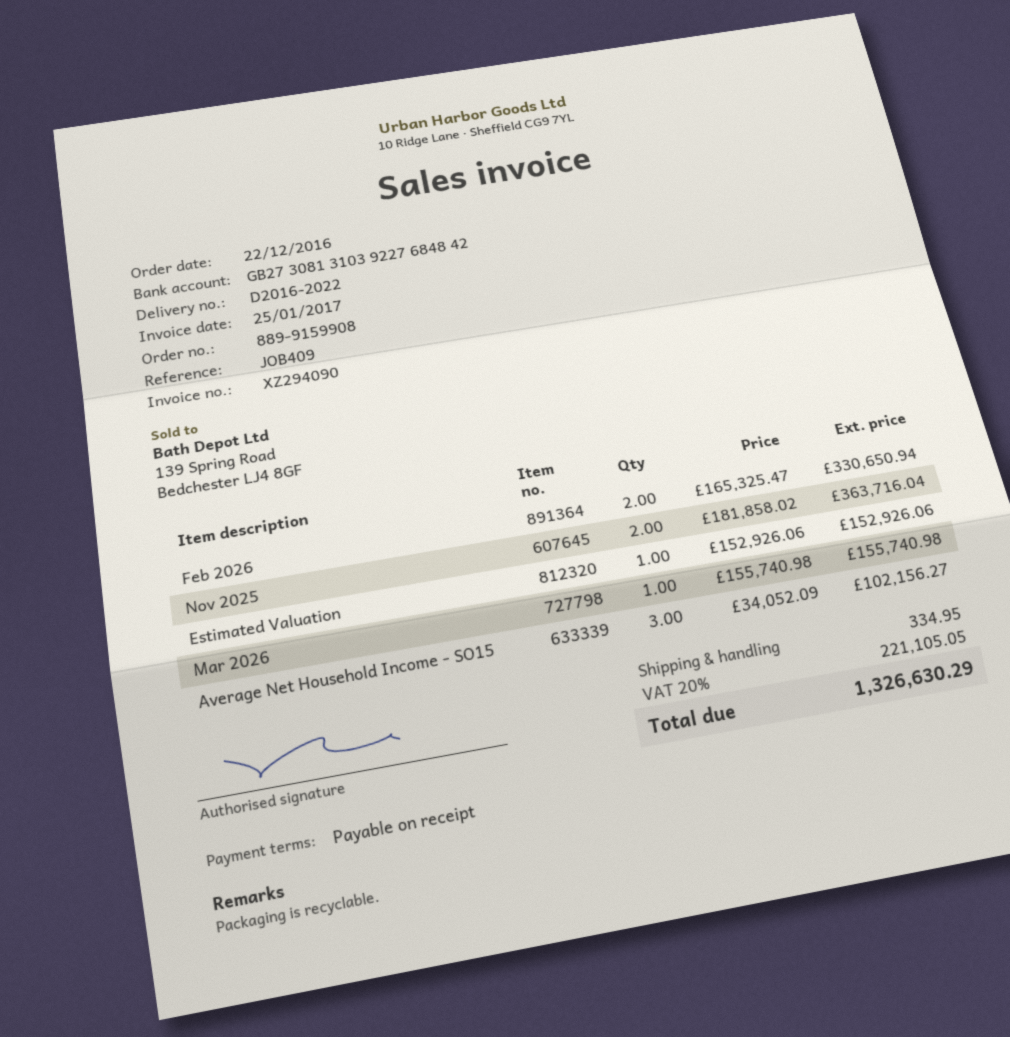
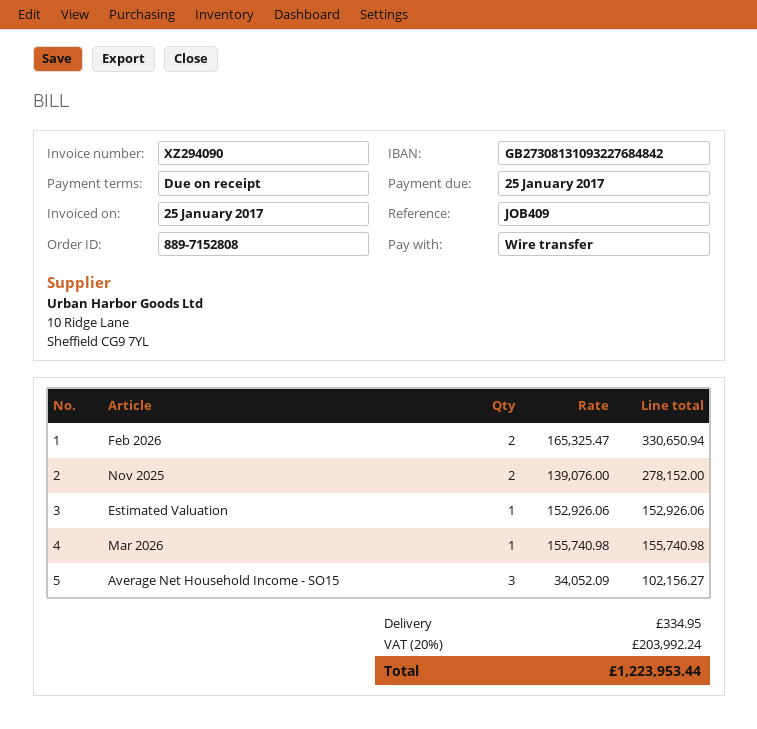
order number: 889-9159908 -> 889-7152808
bank account: GB27308131039227684842 -> GB27308131093227684842
Nov 2025: 2 x 181858.02 = 363716.04 -> 2 x 139076.00 = 278152.00
tax: 20% = 221105.05 -> 20% = 203992.24
total: 1326630.29 -> 1223953.44

